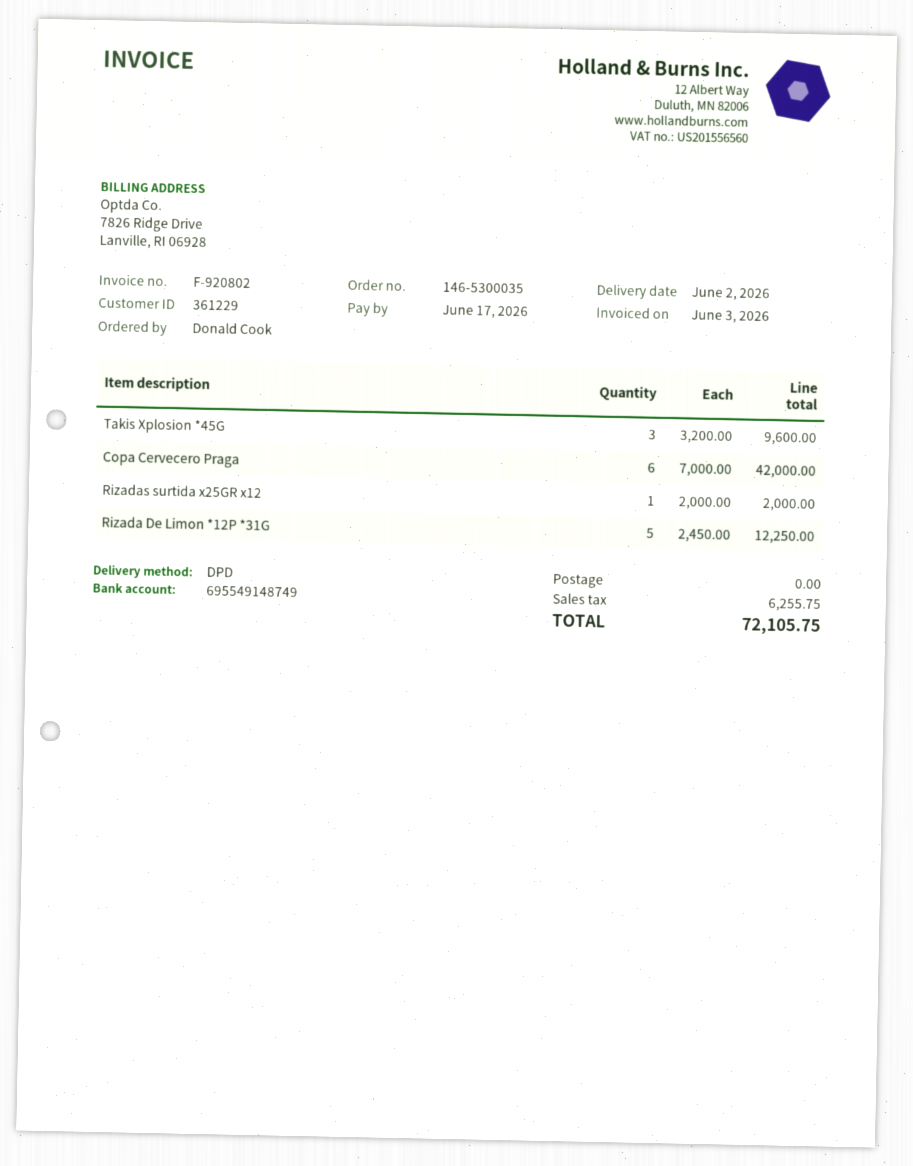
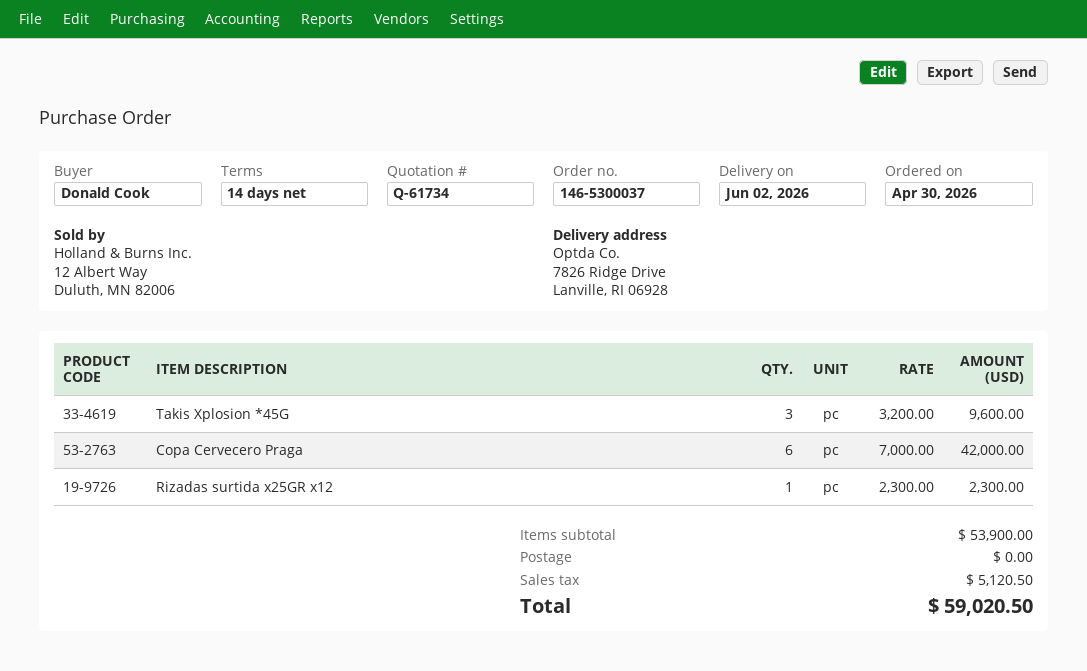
order number: 146-5300035 -> 146-5300037
Rizadas surtida x25GR x12: 1 x 2000.00 = 2000.00 -> 1 x 2300.00 = 2300.00
Rizada De Limon *12P *31G: 5 x 2450.00 = 12250.00 -> none
tax: 6255.75 -> 5120.50
total: 72105.75 -> 59020.50

